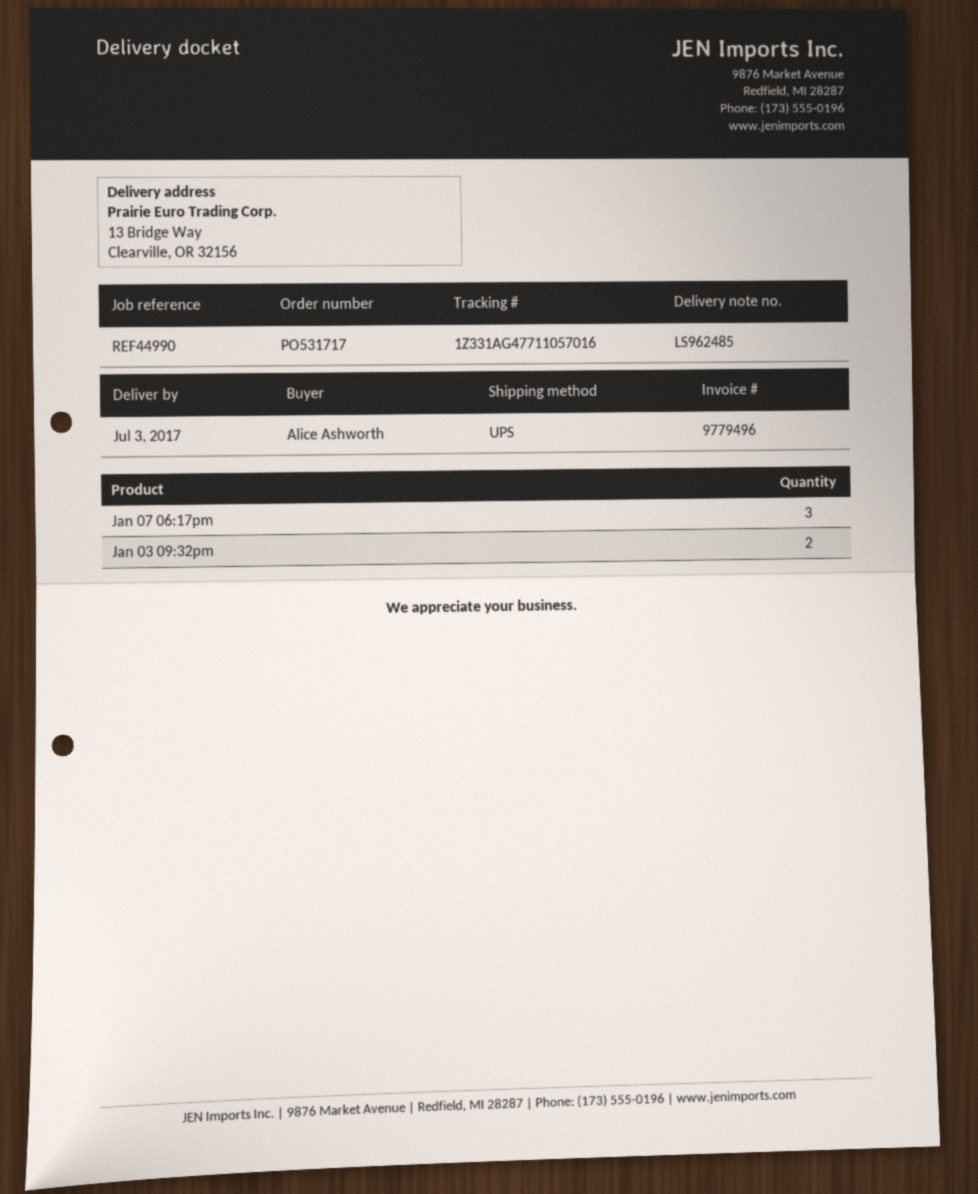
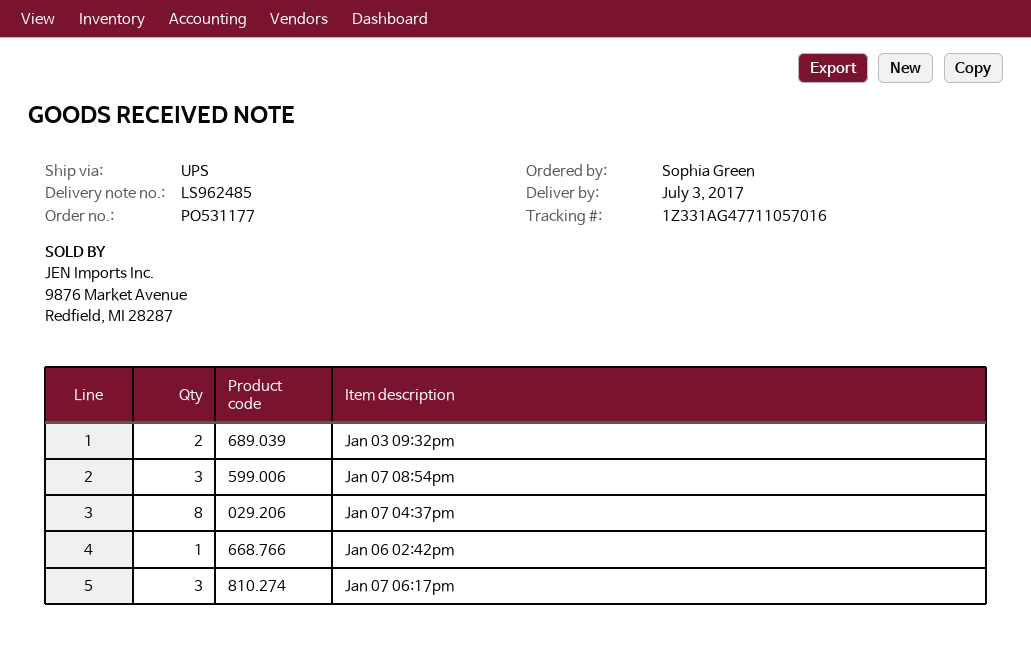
order number: PO531717 -> PO531177
ordered by: Alice Ashworth -> Sophia Green
Jan 07 08:54pm: none -> 3
Jan 07 04:37pm: none -> 8
Jan 06 02:42pm: none -> 1

